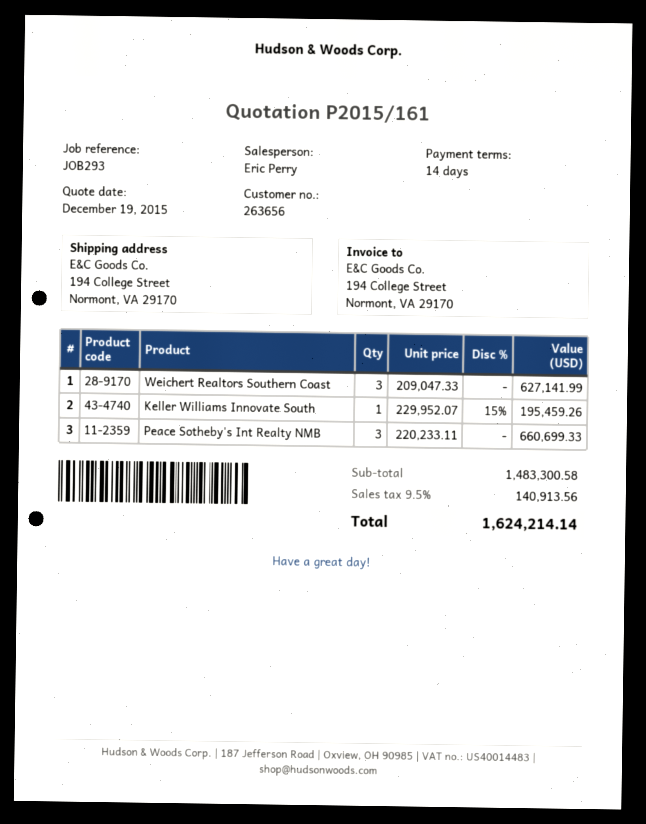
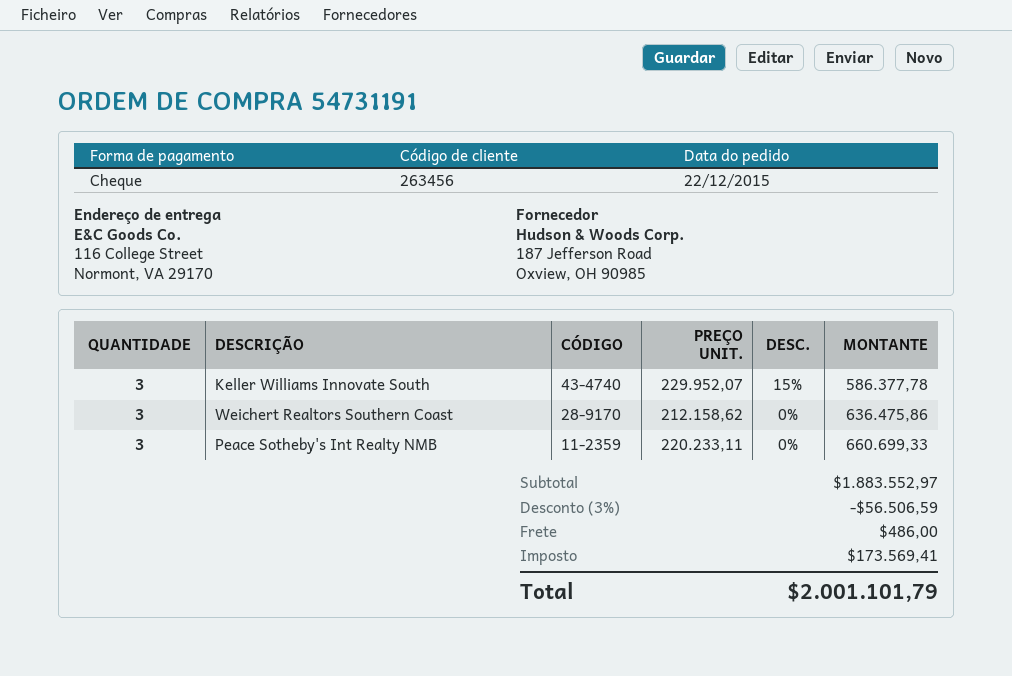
customer number: 263656 -> 263456
ship to: 194 College Street, Normont, VA 29170 -> 116 College Street, Normont, VA 29170
Weichert Realtors Southern Coast: 3 x 209047.33 = 627141.99 -> 3 x 212158.62 = 636475.86
Keller Williams Innovate South: 1 x 229952.07 - 15% = 195459.26 -> 3 x 229952.07 - 15% = 586377.78
subtotal: 1483300.58 -> 1883552.97
discount: none -> 3% = 56506.59
shipping: none -> 486.00
tax: 140913.56 -> 173569.41
total: 1624214.14 -> 2001101.79

